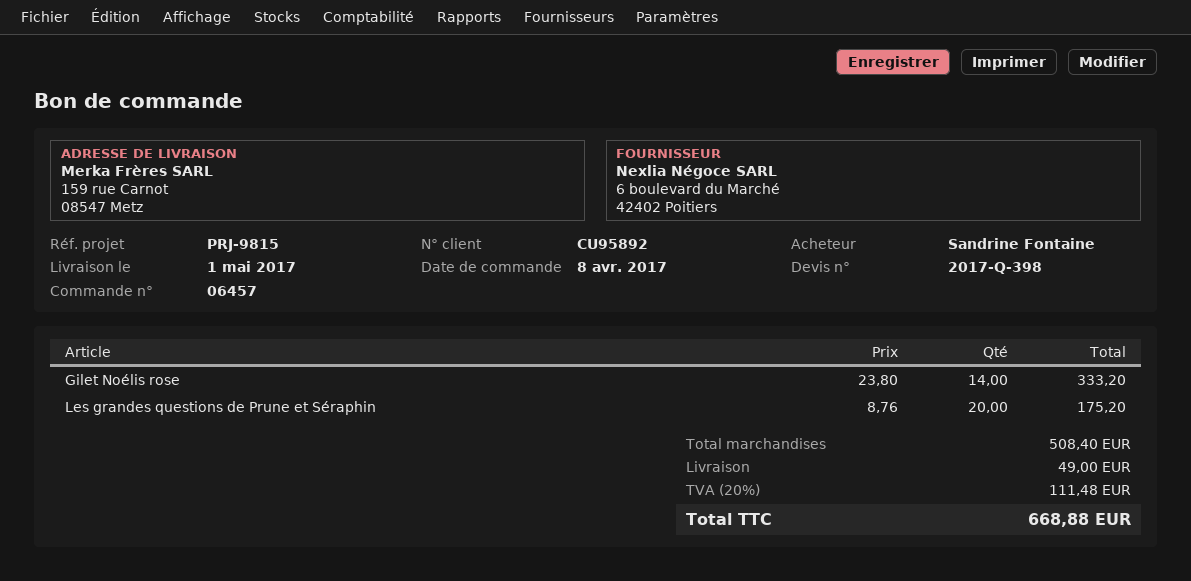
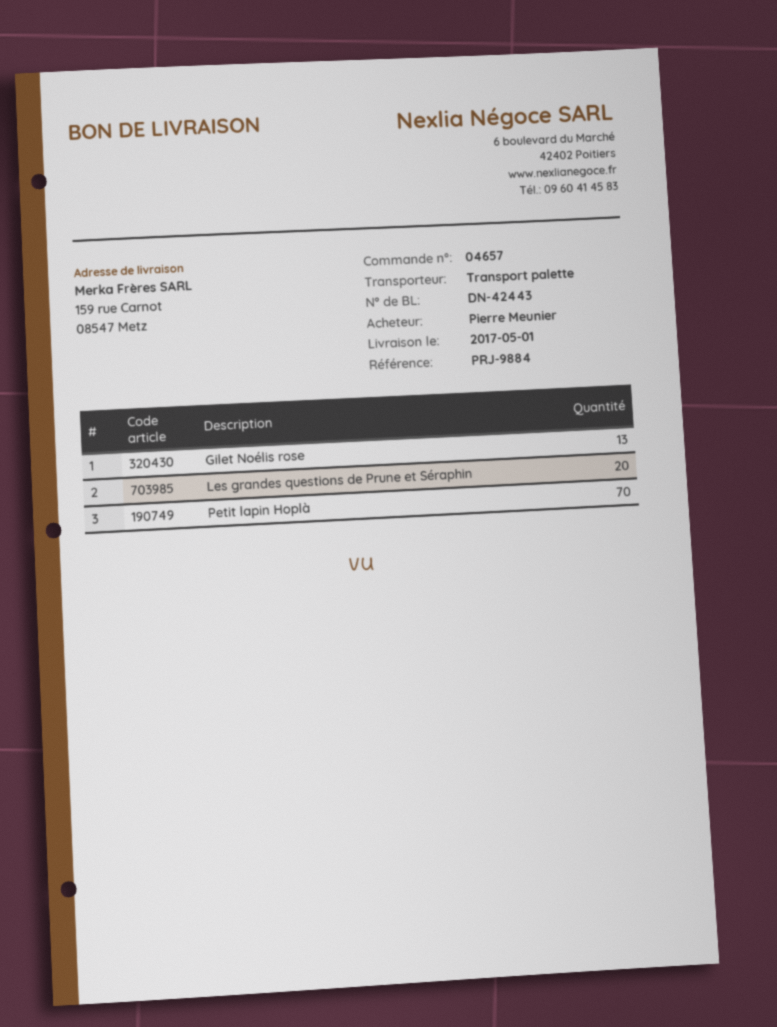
order number: 06457 -> 04657
reference: PRJ-9815 -> PRJ-9884
ordered by: Sandrine Fontaine -> Pierre Meunier
Gilet Noélis rose: 14 -> 13
Petit lapin Hoplà: none -> 70

